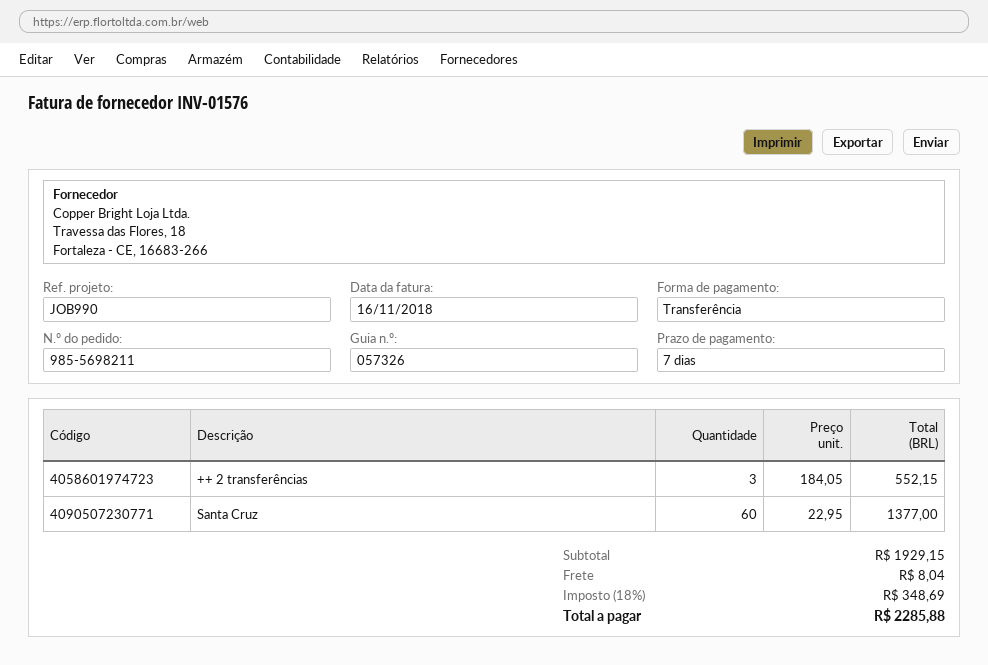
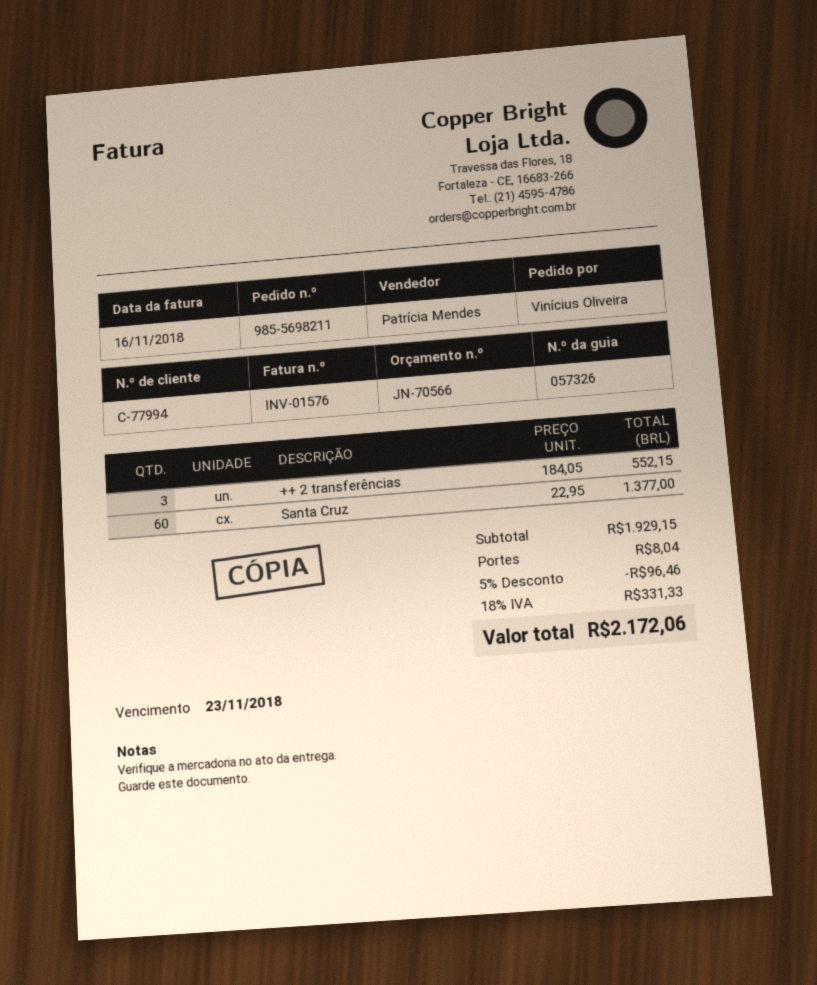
discount: none -> 5% = 96.46
tax: 18% = 348.69 -> 18% = 331.33
total: 2285.88 -> 2172.06

